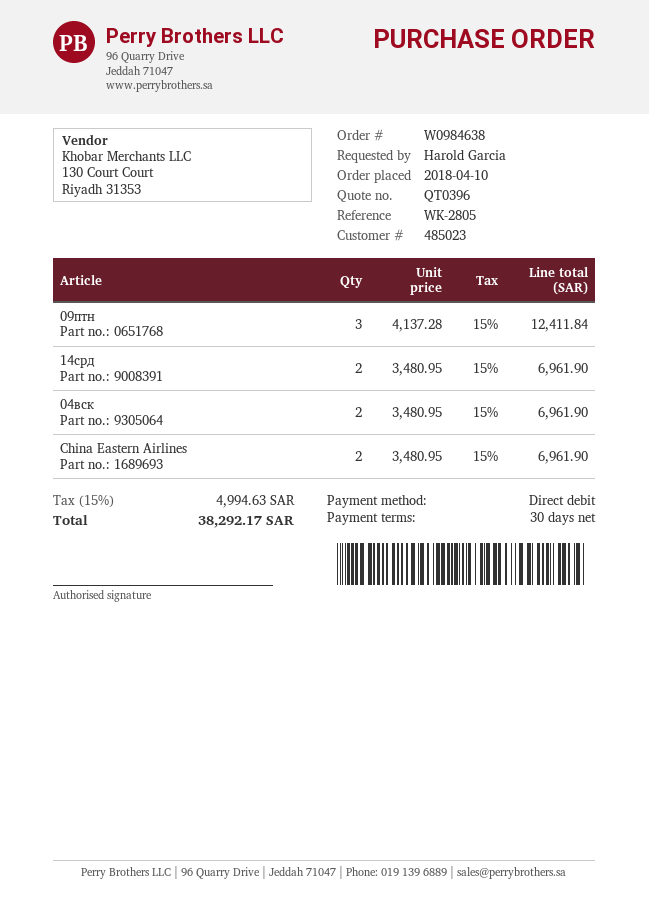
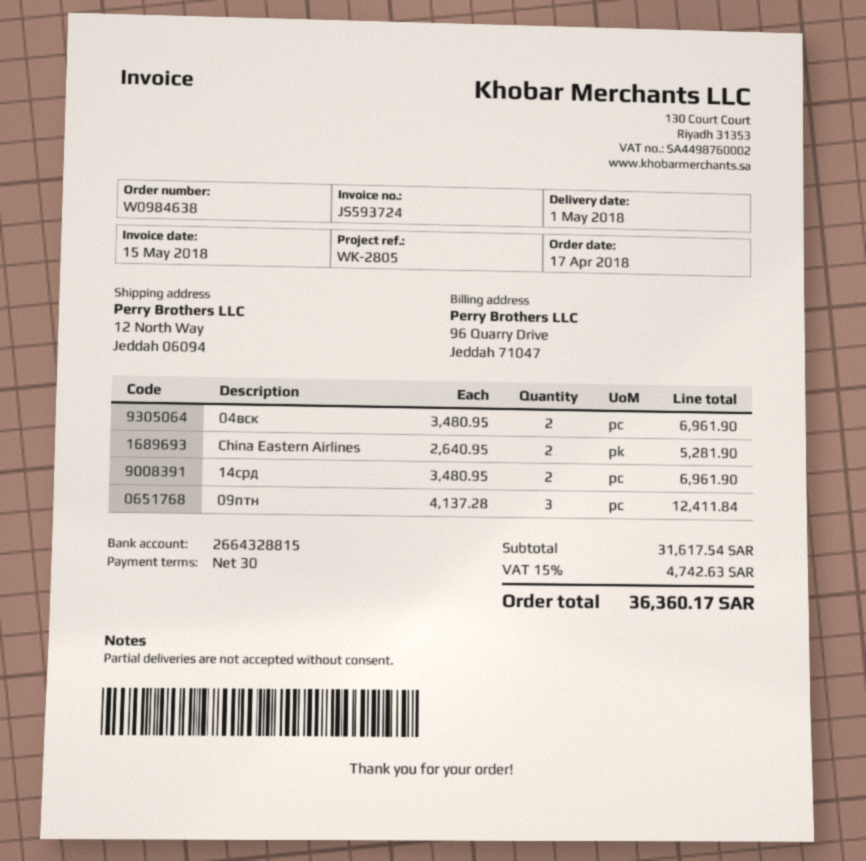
order date: 2018-04-10 -> 2018-04-17
China Eastern Airlines: 2 x 3480.95 = 6961.90 -> 2 x 2640.95 = 5281.90
tax: 15% = 4994.63 -> 15% = 4742.63
total: 38292.17 -> 36360.17

